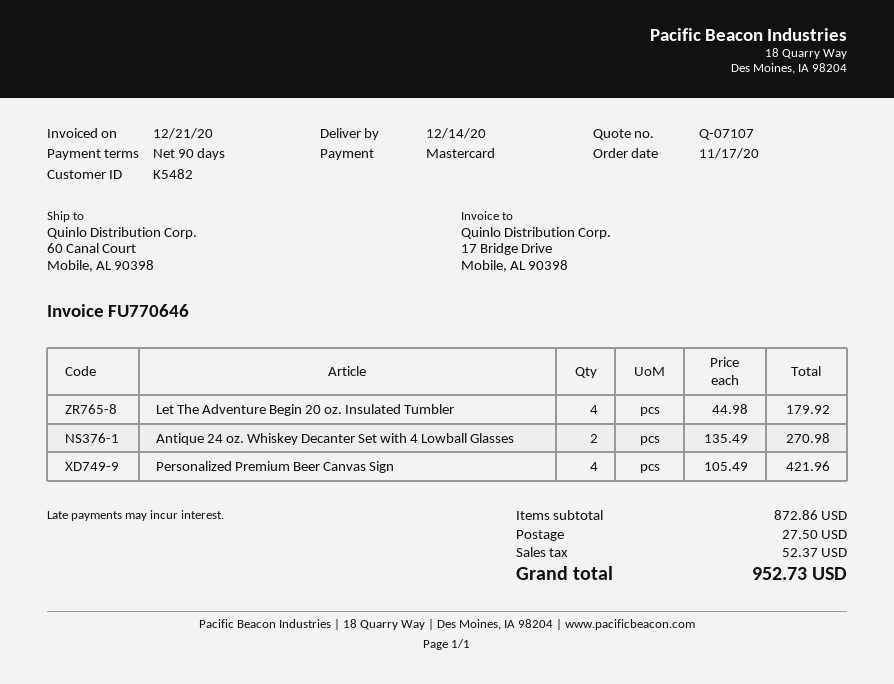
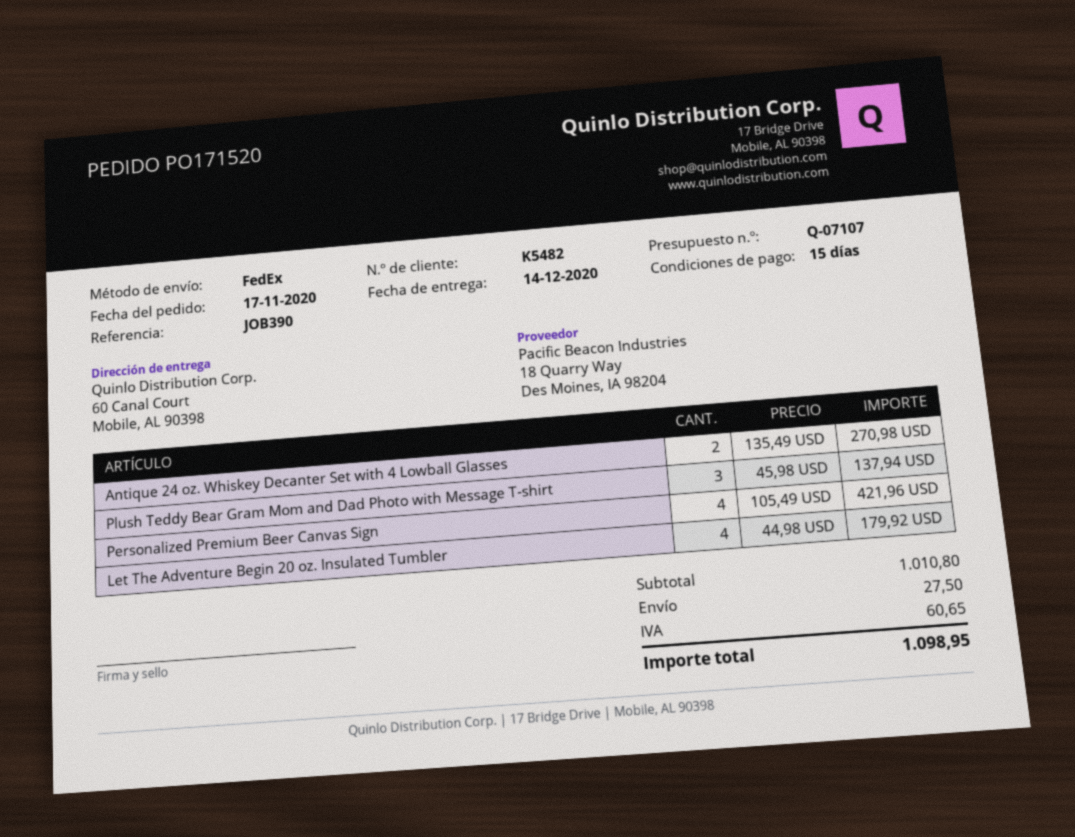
payment terms: 90 days -> 15 days
Plush Teddy Bear Gram Mom and Dad Photo with Message T-shirt: none -> 3 x 45.98 = 137.94
subtotal: 872.86 -> 1010.80
tax: 52.37 -> 60.65
total: 952.73 -> 1098.95

